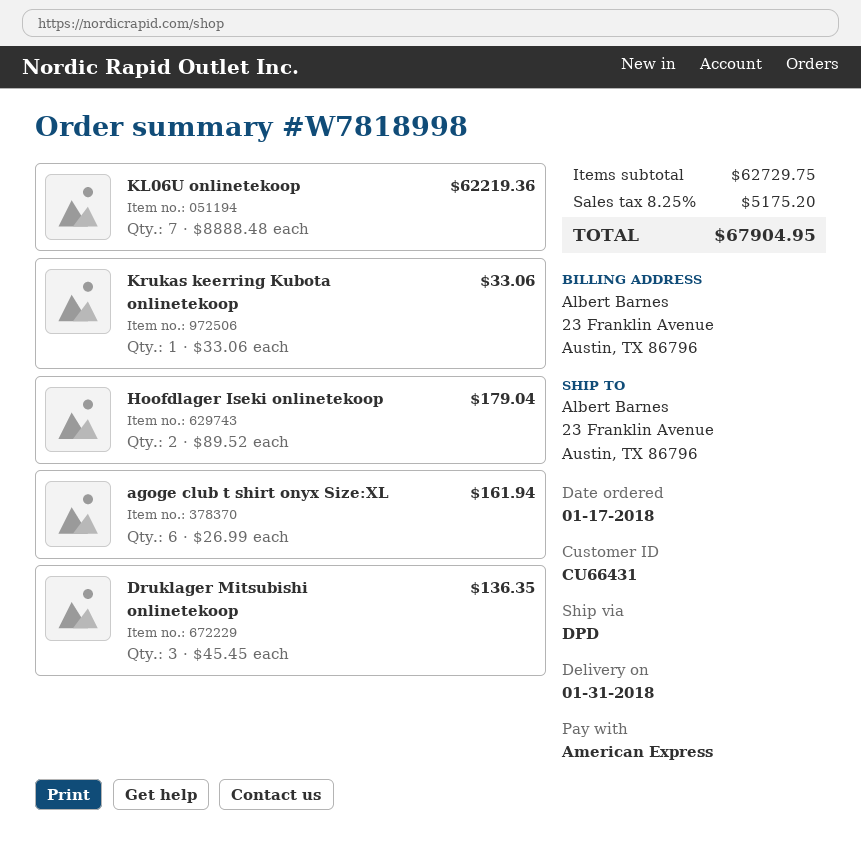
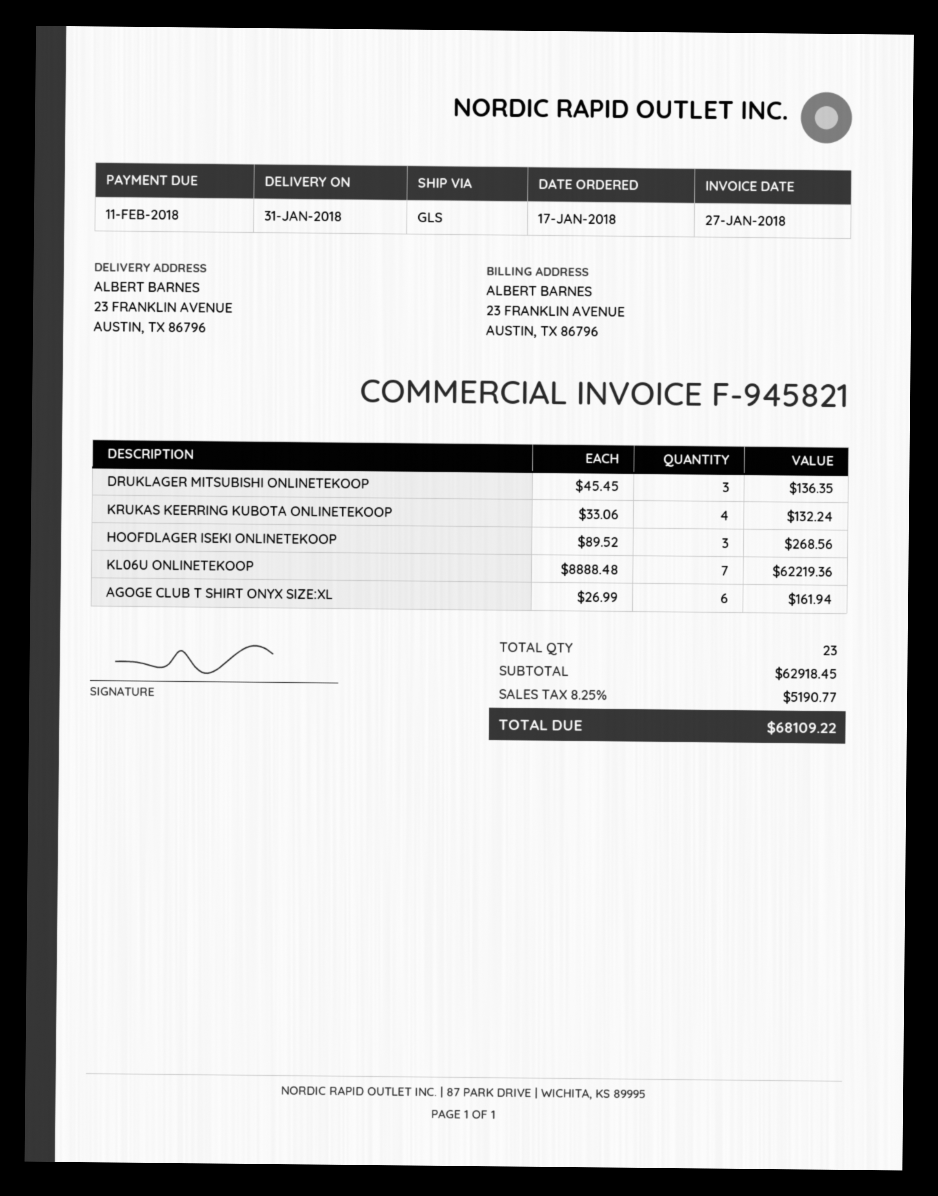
shipping method: DPD -> GLS
Krukas keerring Kubota onlinetekoop: 1 x 33.06 = 33.06 -> 4 x 33.06 = 132.24
Hoofdlager Iseki onlinetekoop: 2 x 89.52 = 179.04 -> 3 x 89.52 = 268.56
subtotal: 62729.75 -> 62918.45
tax: 8.25% = 5175.20 -> 8.25% = 5190.77
total: 67904.95 -> 68109.22

